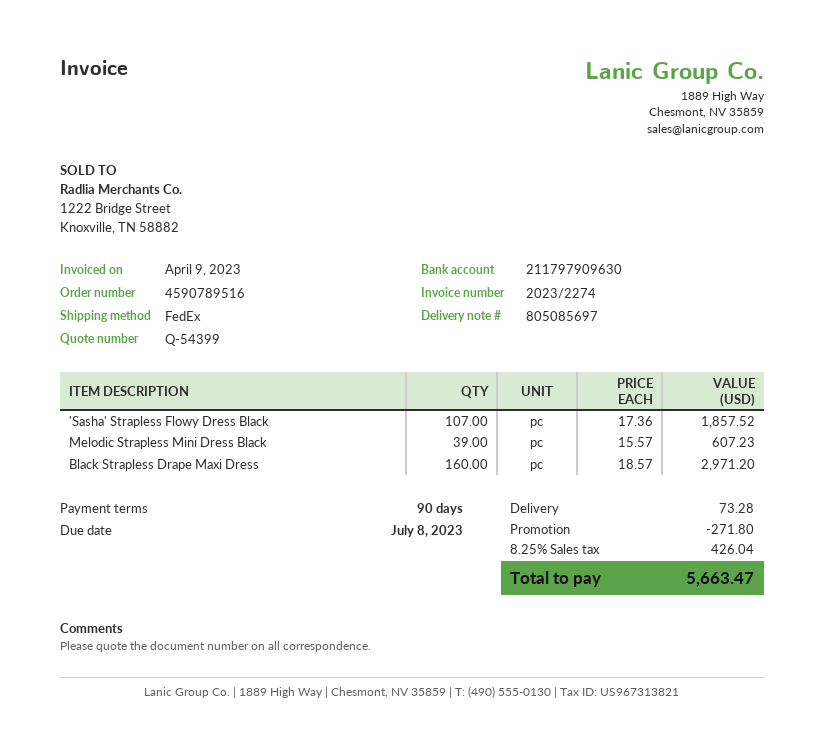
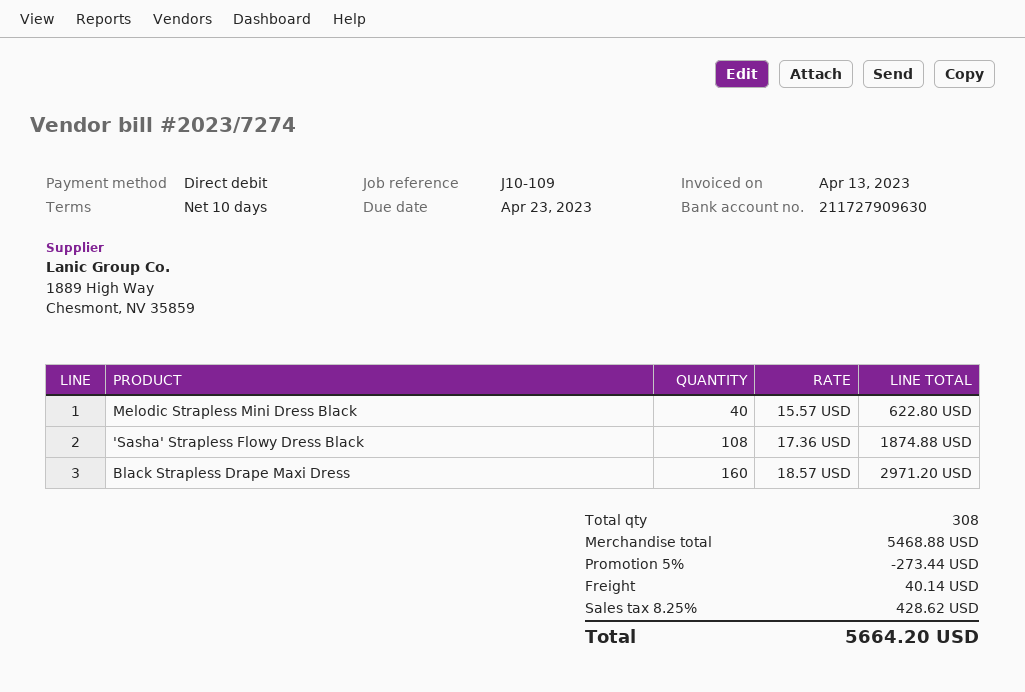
invoice number: 2023/2274 -> 2023/7274
invoice date: 2023-04-09 -> 2023-04-13
payment terms: 90 days -> 10 days
due date: 2023-07-08 -> 2023-04-23
bank account: 211797909630 -> 211727909630
'Sasha' Strapless Flowy Dress Black: 107 x 17.36 = 1857.52 -> 108 x 17.36 = 1874.88
Melodic Strapless Mini Dress Black: 39 x 15.57 = 607.23 -> 40 x 15.57 = 622.80
discount: 271.80 -> 273.44
shipping: 73.28 -> 40.14
tax: 8.25% = 426.04 -> 8.25% = 428.62
total: 5663.47 -> 5664.20

